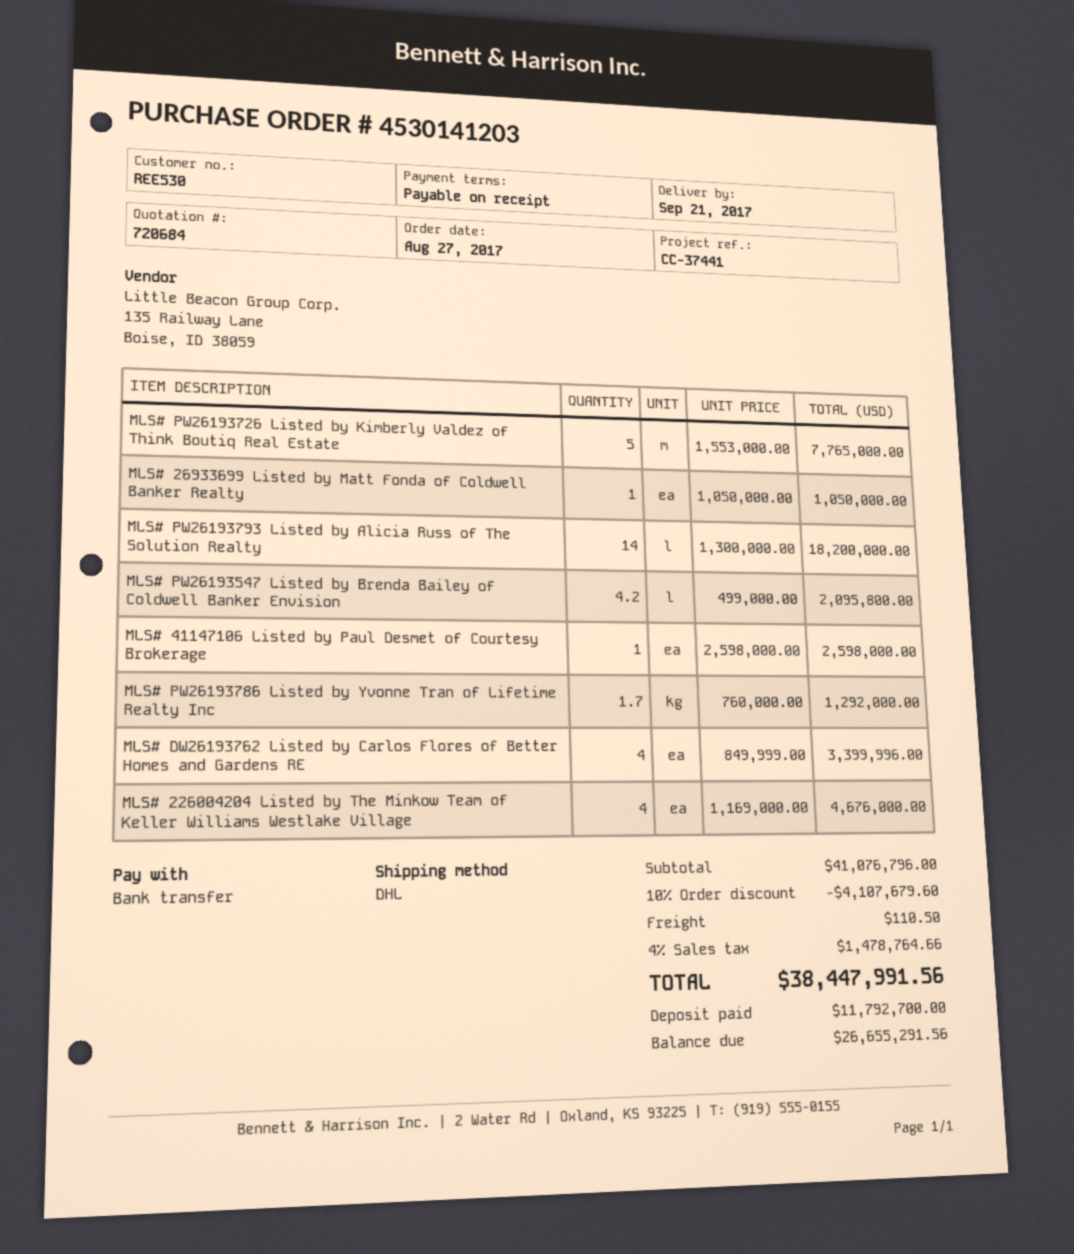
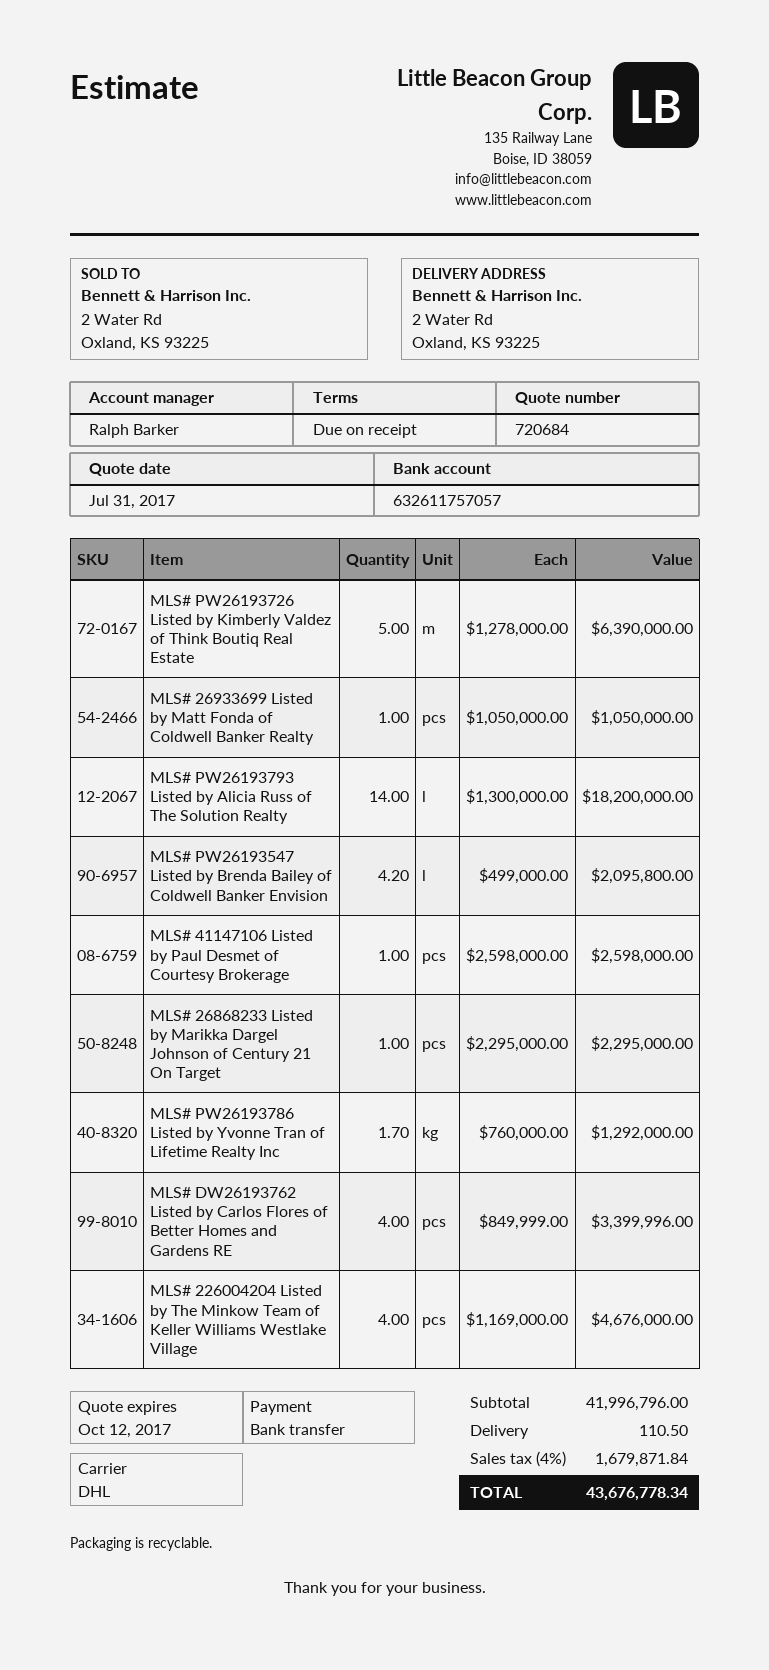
MLS# PW26193726 Listed by Kimberly Valdez of Think Boutiq Real Estate: 5 x 1553000.00 = 7765000.00 -> 5 x 1278000.00 = 6390000.00
MLS# 26868233 Listed by Marikka Dargel Johnson of Century 21 On Target: none -> 1 x 2295000.00 = 2295000.00
subtotal: 41076796.00 -> 41996796.00
discount: 10% = 4107679.60 -> none
tax: 4% = 1478764.66 -> 4% = 1679871.84
total: 38447991.56 -> 43676778.34

